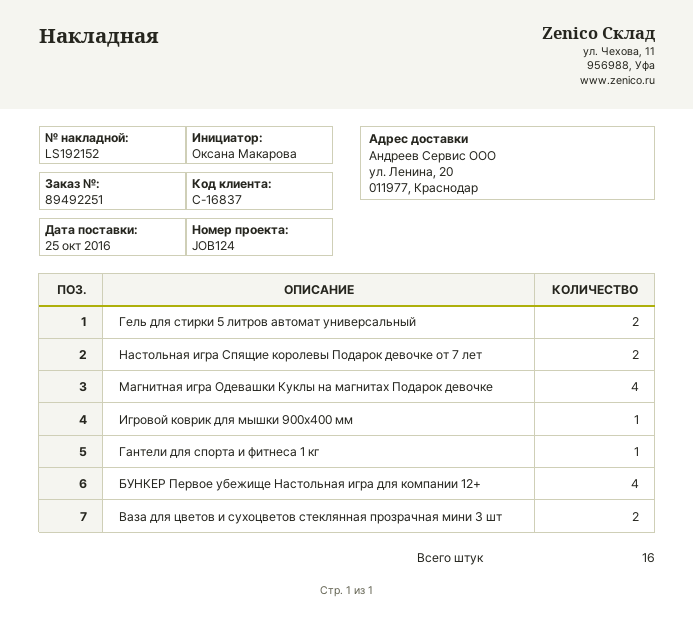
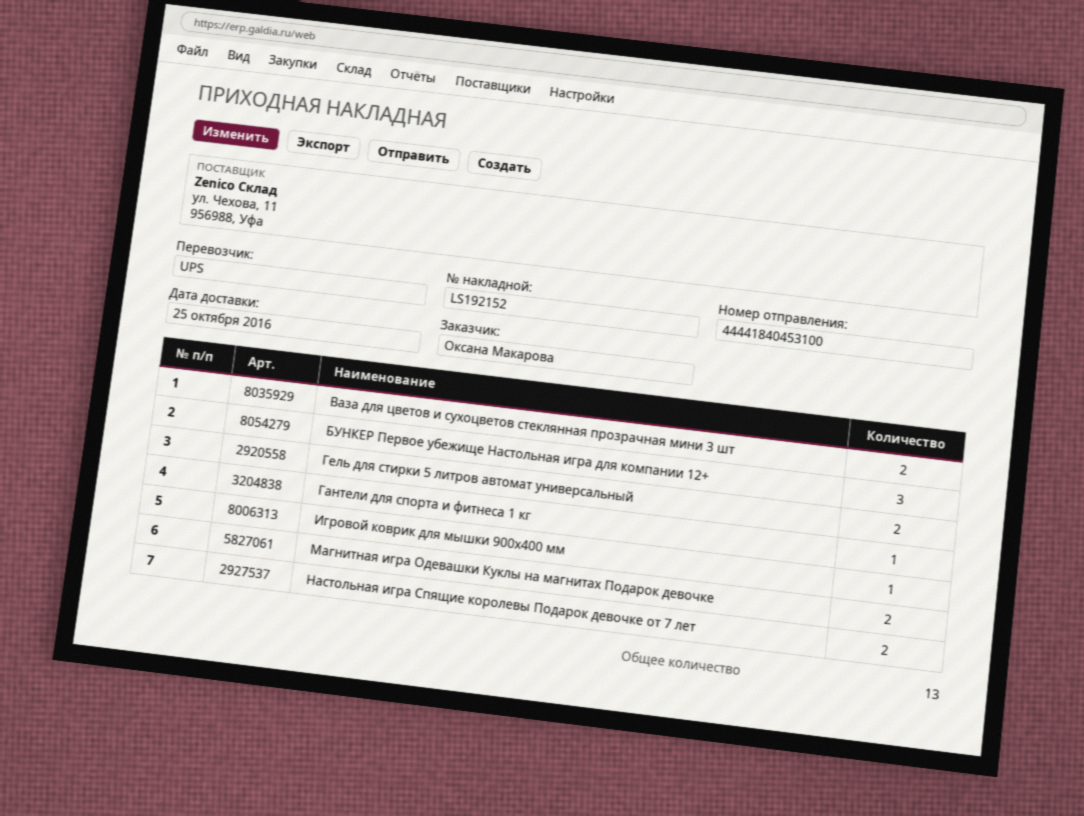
Магнитная игра Одевашки Куклы на магнитах Подарок девочке: 4 -> 2
БУНКЕР Первое убежище Настольная игра для компании 12+: 4 -> 3
total quantity: 16 -> 13

